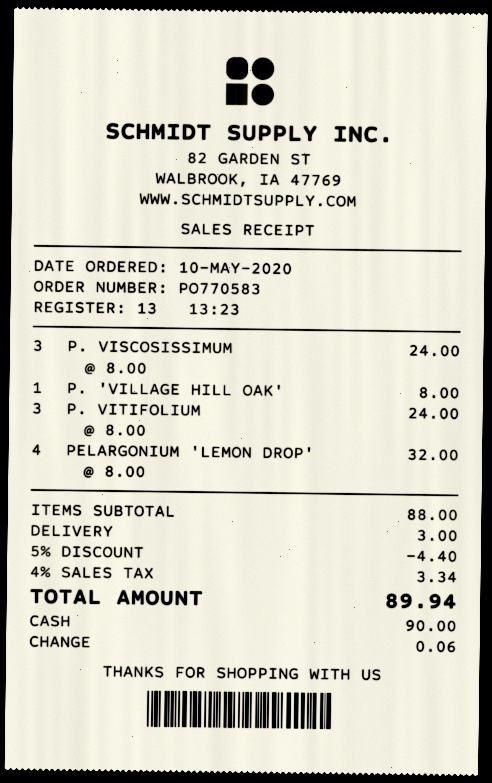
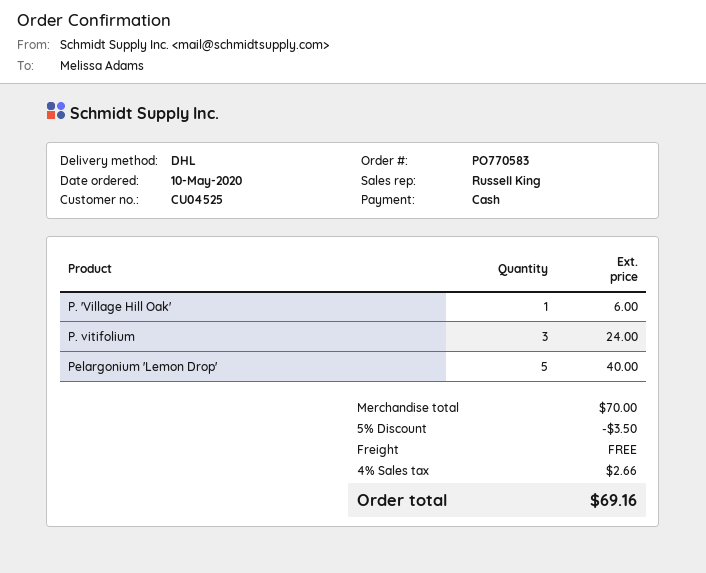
P. VISCOSISSIMUM: 3 for 24.00 -> none
P. 'VILLAGE HILL OAK': 1 for 8.00 -> 1 for 6.00
PELARGONIUM 'LEMON DROP': 4 for 32.00 -> 5 for 40.00
subtotal: 88.00 -> 70.00
discount: 5% = 4.40 -> 5% = 3.50
shipping: 3.00 -> 0.00
tax: 4% = 3.34 -> 4% = 2.66
total: 89.94 -> 69.16

